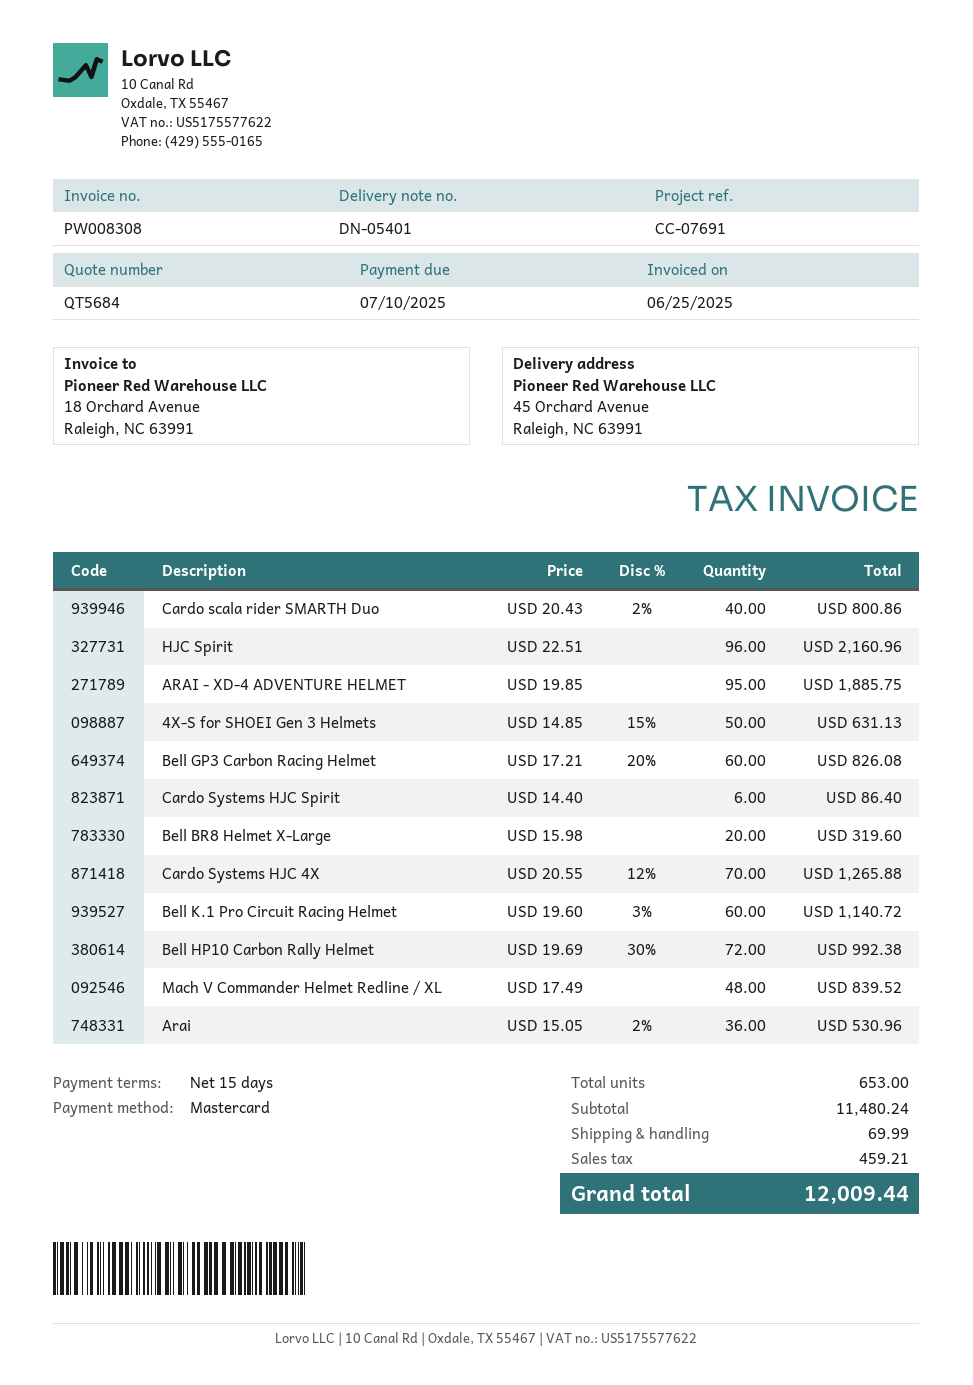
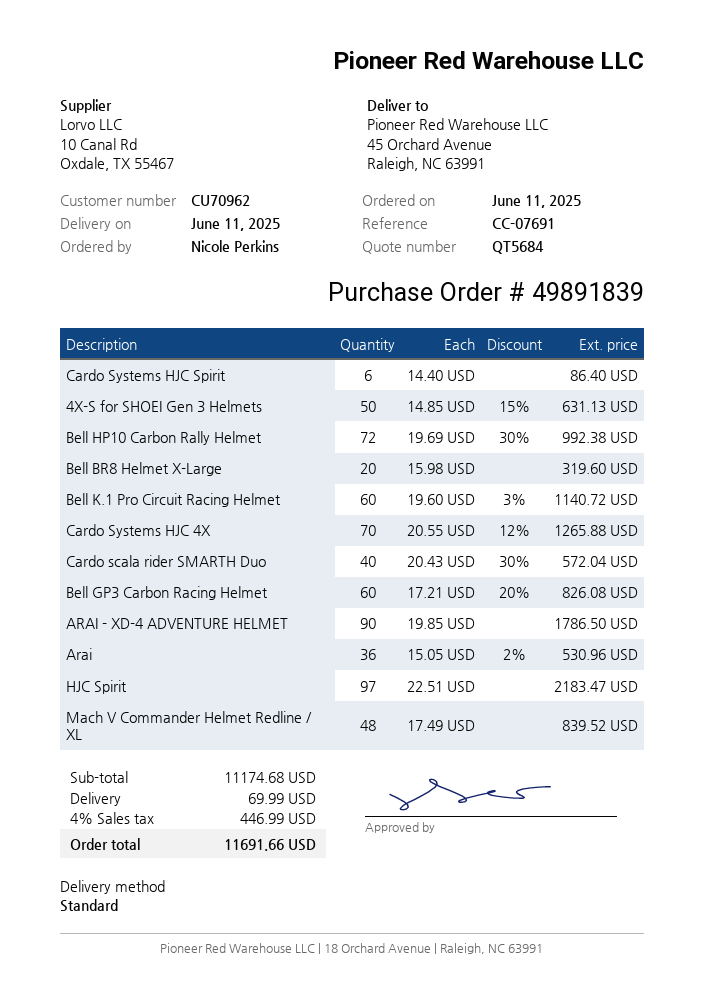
Cardo scala rider SMARTH Duo: 40 x 20.43 - 2% = 800.86 -> 40 x 20.43 - 30% = 572.04
HJC Spirit: 96 x 22.51 = 2160.96 -> 97 x 22.51 = 2183.47
ARAI - XD-4 ADVENTURE HELMET: 95 x 19.85 = 1885.75 -> 90 x 19.85 = 1786.50
subtotal: 11480.24 -> 11174.68
tax: 459.21 -> 446.99
total: 12009.44 -> 11691.66

